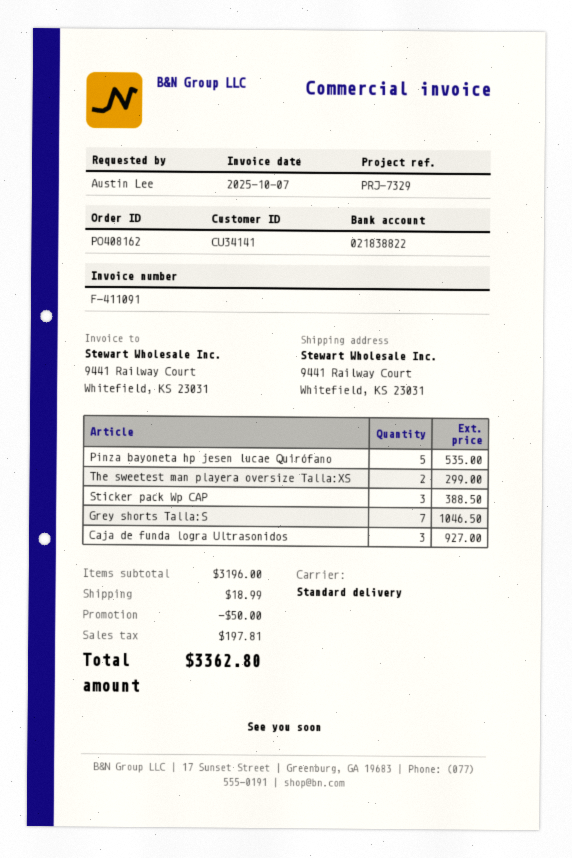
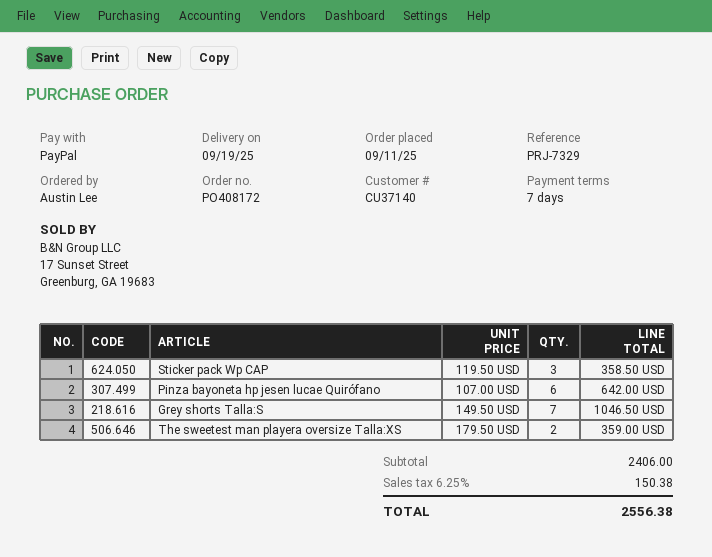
order number: PO408162 -> PO408172
customer number: CU34141 -> CU37140
Pinza bayoneta hp jesen lucae Quirófano: 5 for 535.00 -> 6 for 642.00
The sweetest man playera oversize Talla:XS: 2 for 299.00 -> 2 for 359.00
Sticker pack Wp CAP: 3 for 388.50 -> 3 for 358.50
Caja de funda logra Ultrasonidos: 3 for 927.00 -> none
subtotal: 3196.00 -> 2406.00
discount: 50.00 -> none
shipping: 18.99 -> none
tax: 197.81 -> 150.38
total: 3362.80 -> 2556.38

